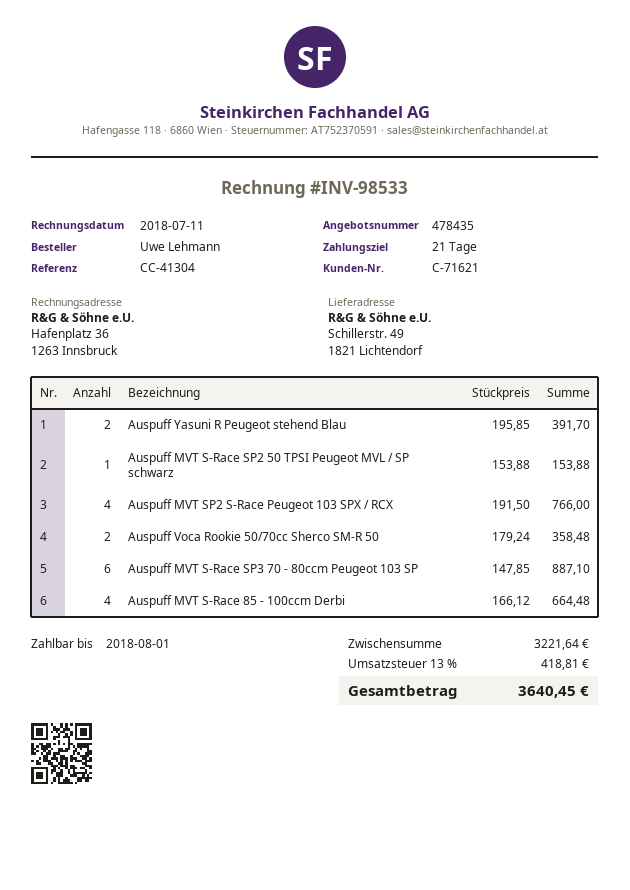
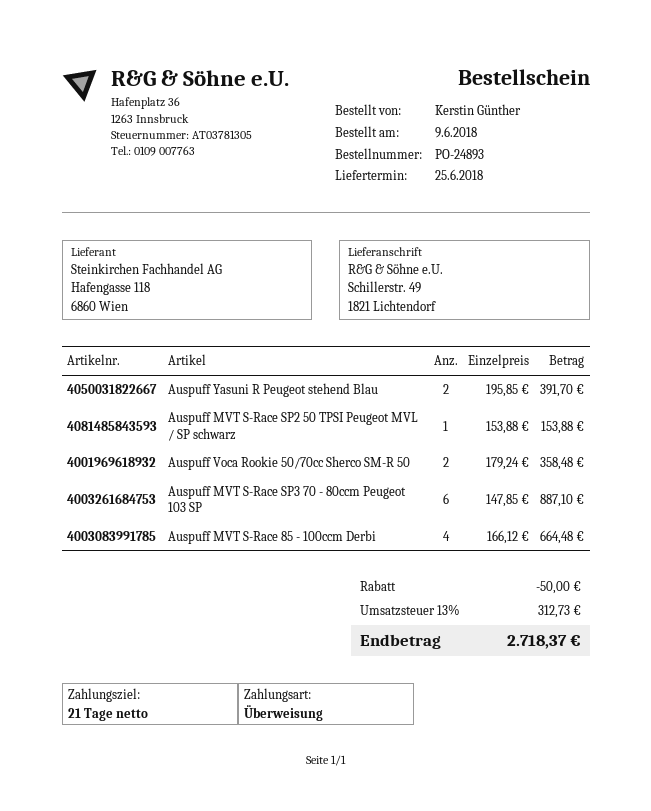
ordered by: Uwe Lehmann -> Kerstin Günther
Auspuff MVT SP2 S-Race Peugeot 103 SPX / RCX: 4 x 191.50 = 766.00 -> none
discount: none -> 50.00
tax: 13% = 418.81 -> 13% = 312.73
total: 3640.45 -> 2718.37

